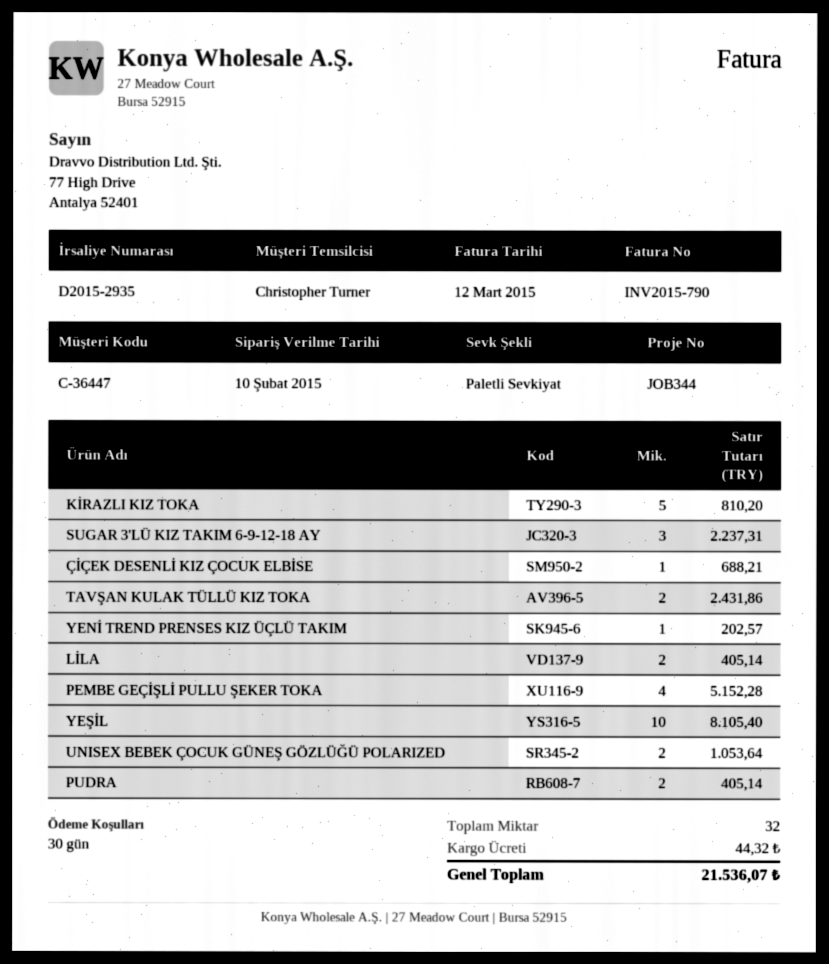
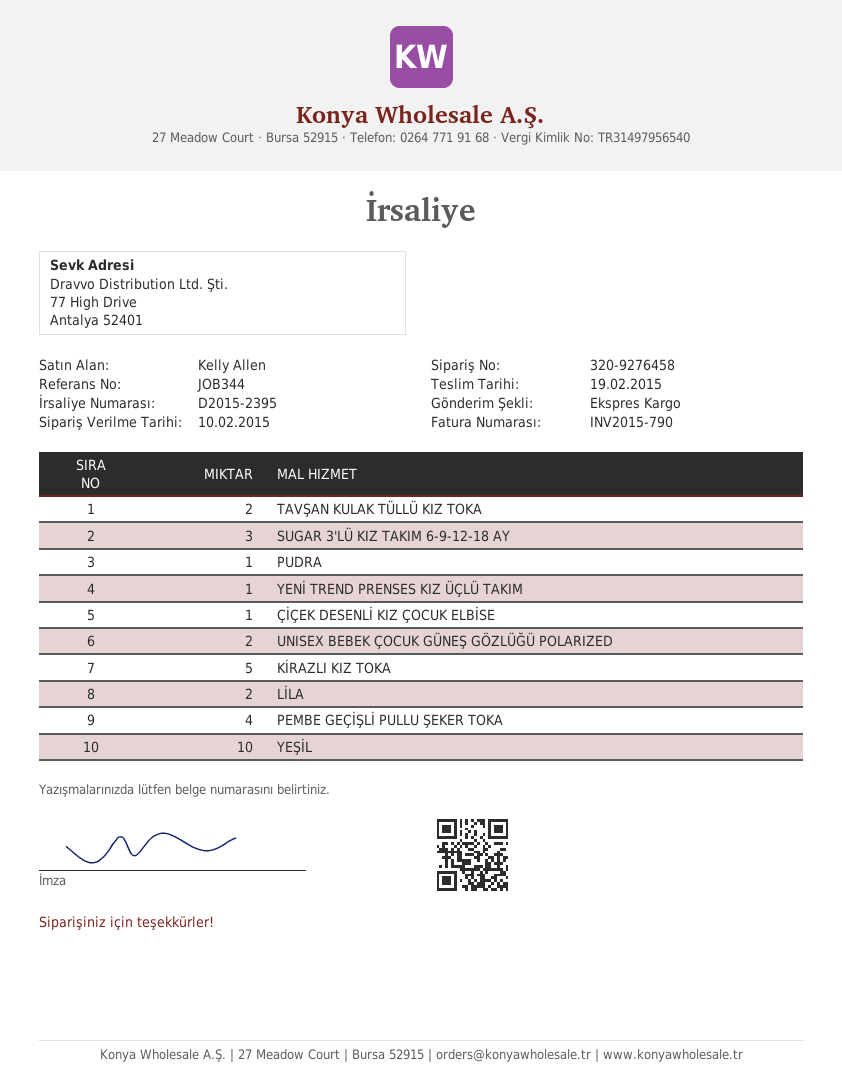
delivery note number: D2015-2935 -> D2015-2395
shipping method: pallet freight -> express
PUDRA: 2 -> 1

